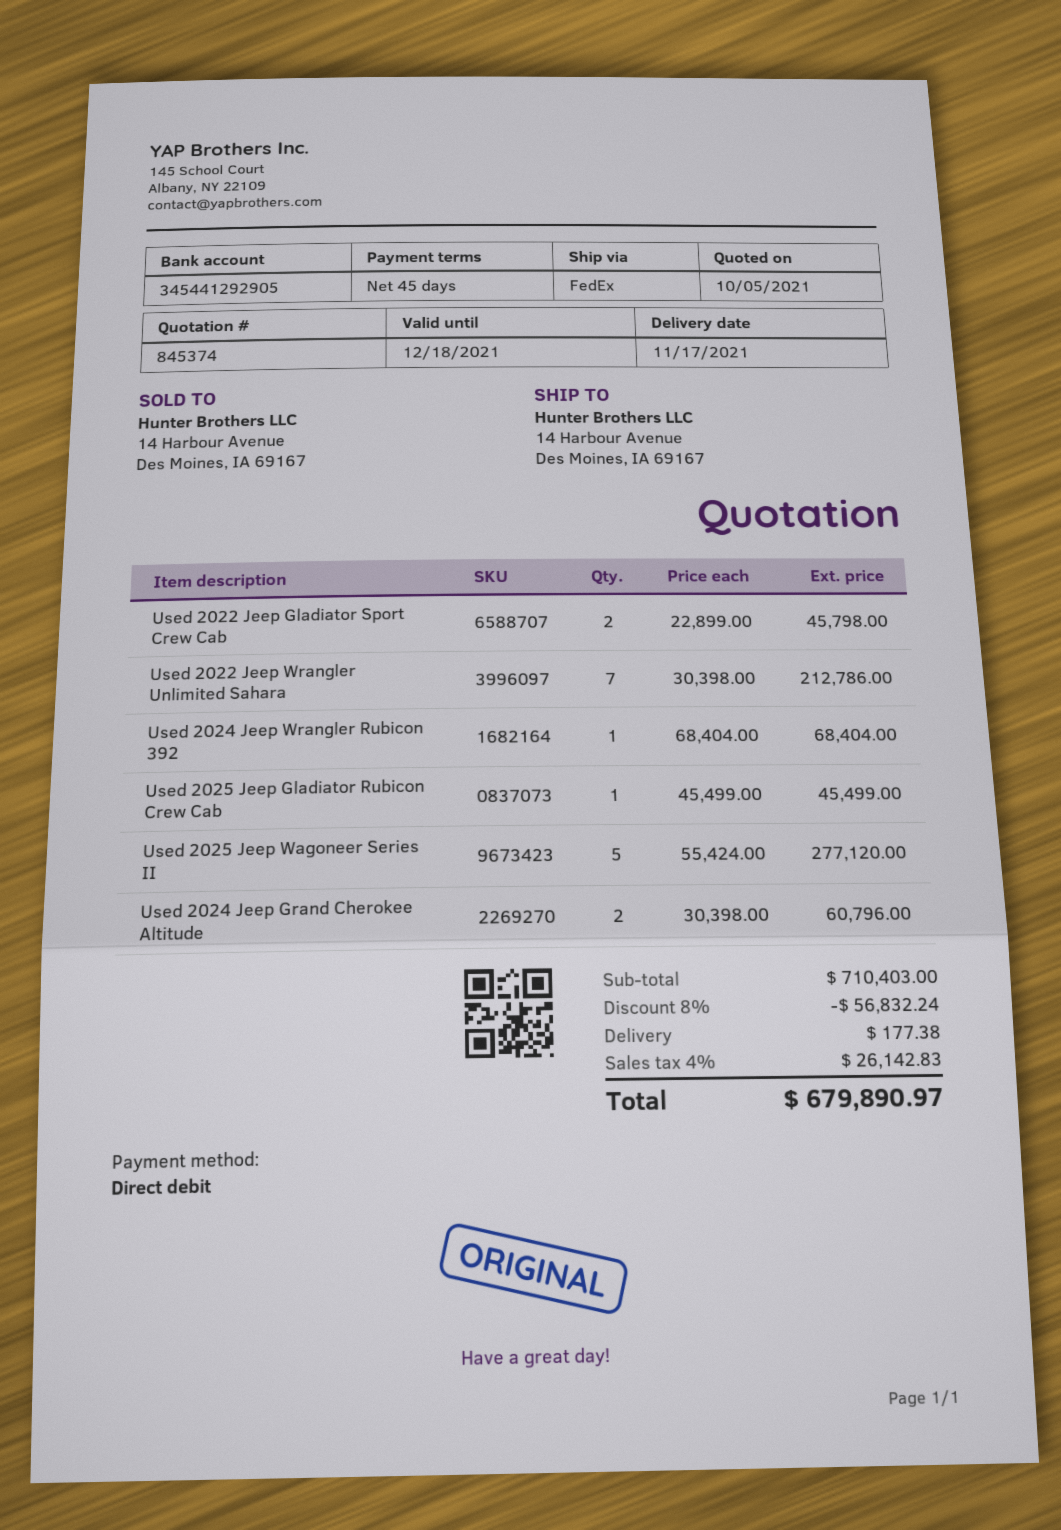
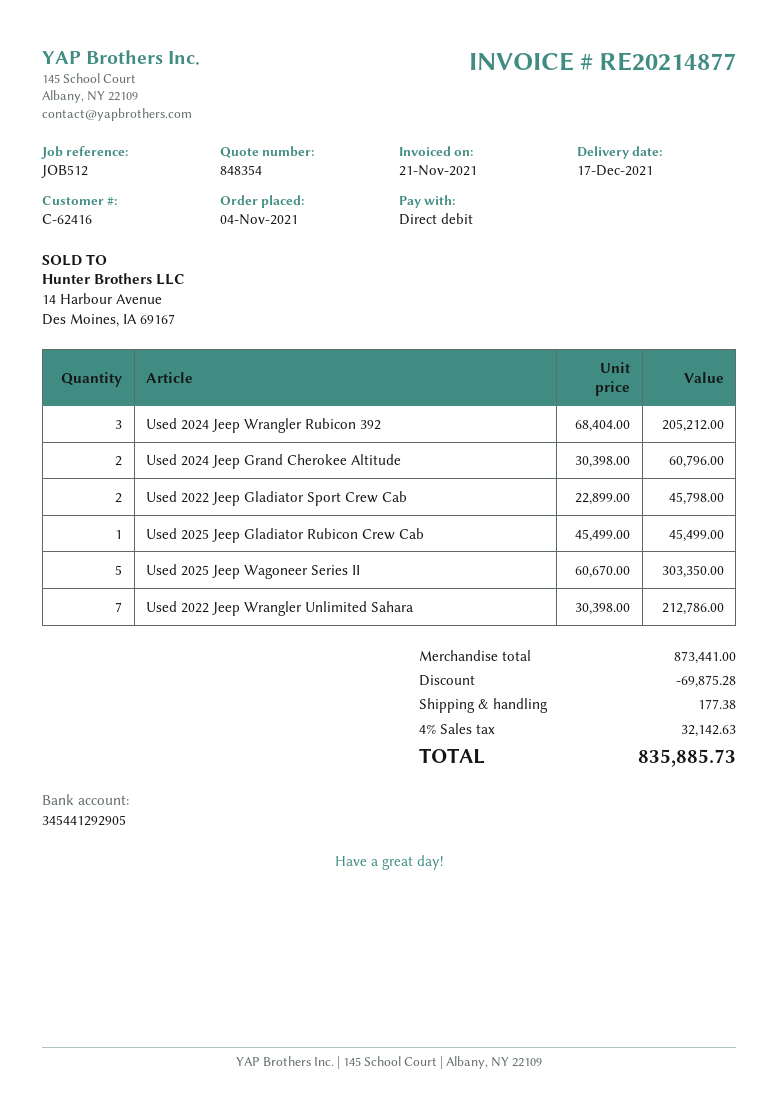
quote number: 845374 -> 848354
delivery date: 2021-11-17 -> 2021-12-17
Used 2024 Jeep Wrangler Rubicon 392: 1 x 68404.00 = 68404.00 -> 3 x 68404.00 = 205212.00
Used 2025 Jeep Wagoneer Series II: 5 x 55424.00 = 277120.00 -> 5 x 60670.00 = 303350.00
subtotal: 710403.00 -> 873441.00
discount: 56832.24 -> 69875.28
tax: 4% = 26142.83 -> 4% = 32142.63
total: 679890.97 -> 835885.73

